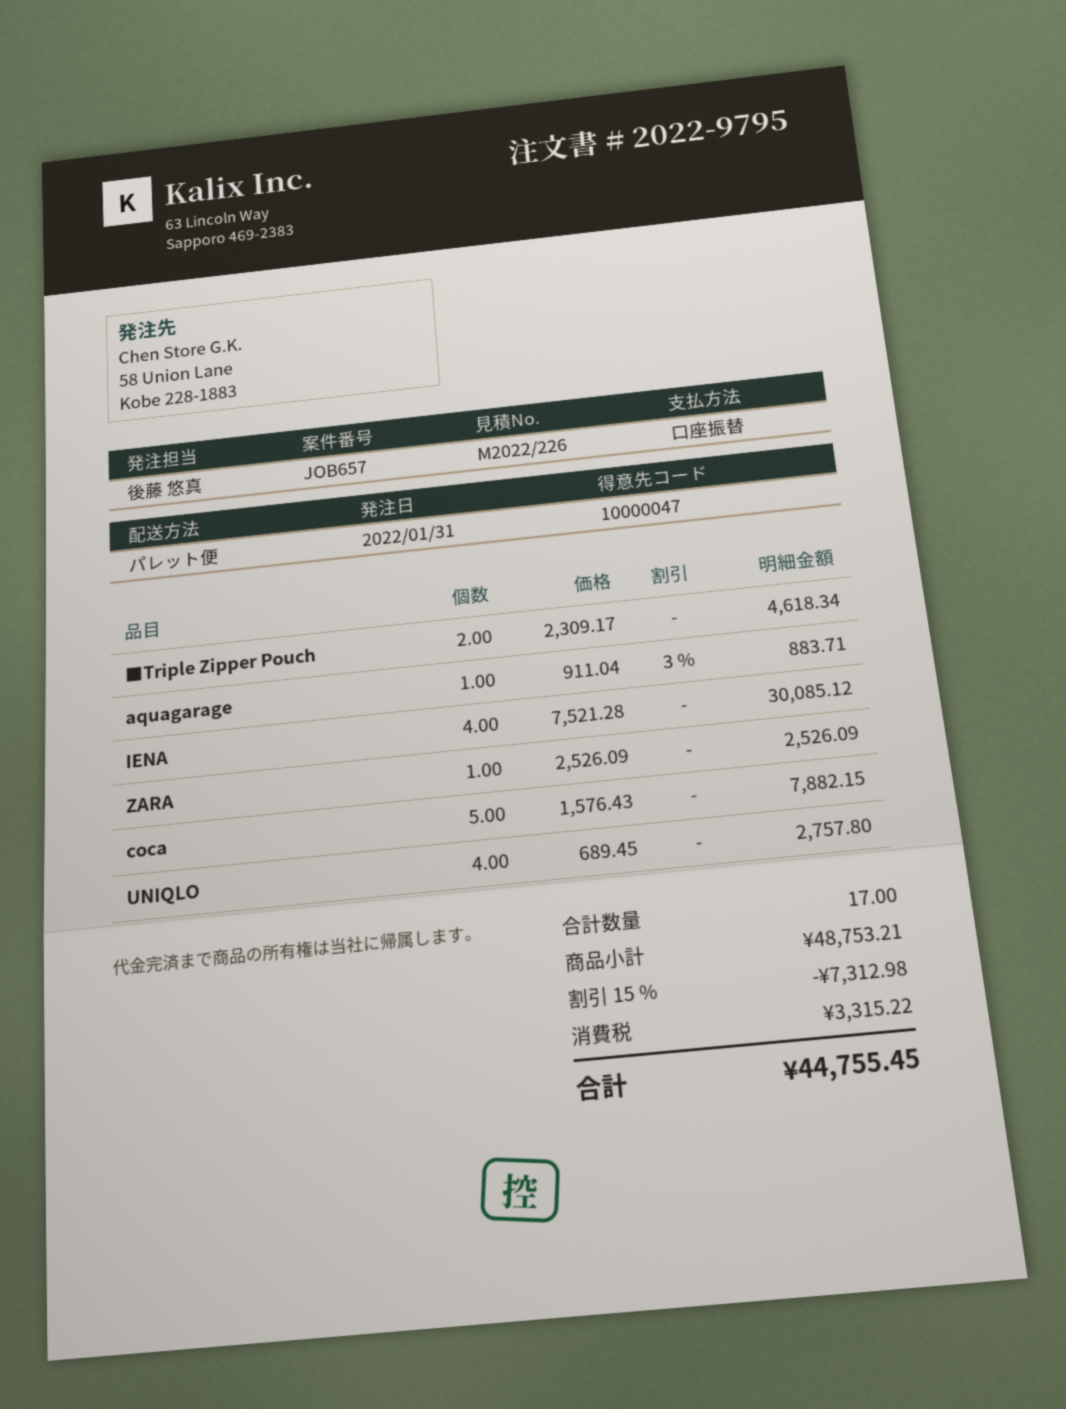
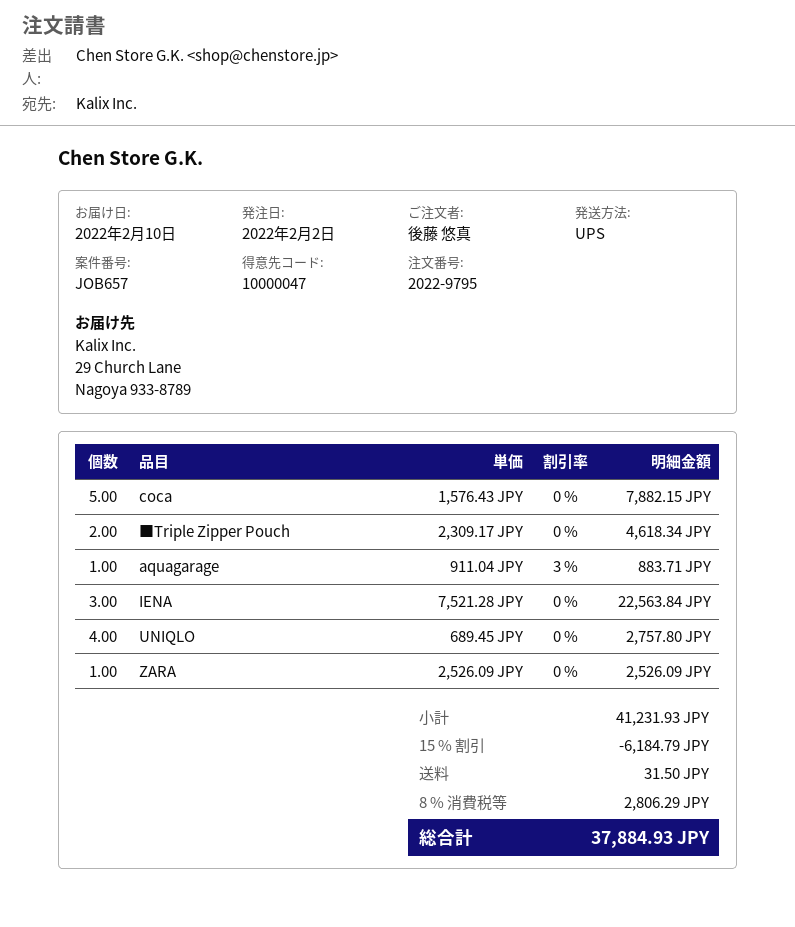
order date: 2022-01-31 -> 2022-02-02
shipping method: pallet freight -> UPS
IENA: 4 x 7521.28 = 30085.12 -> 3 x 7521.28 = 22563.84
subtotal: 48753.21 -> 41231.93
discount: 15% = 7312.98 -> 15% = 6184.79
shipping: none -> 31.50
tax: 3315.22 -> 2806.29
total: 44755.45 -> 37884.93

